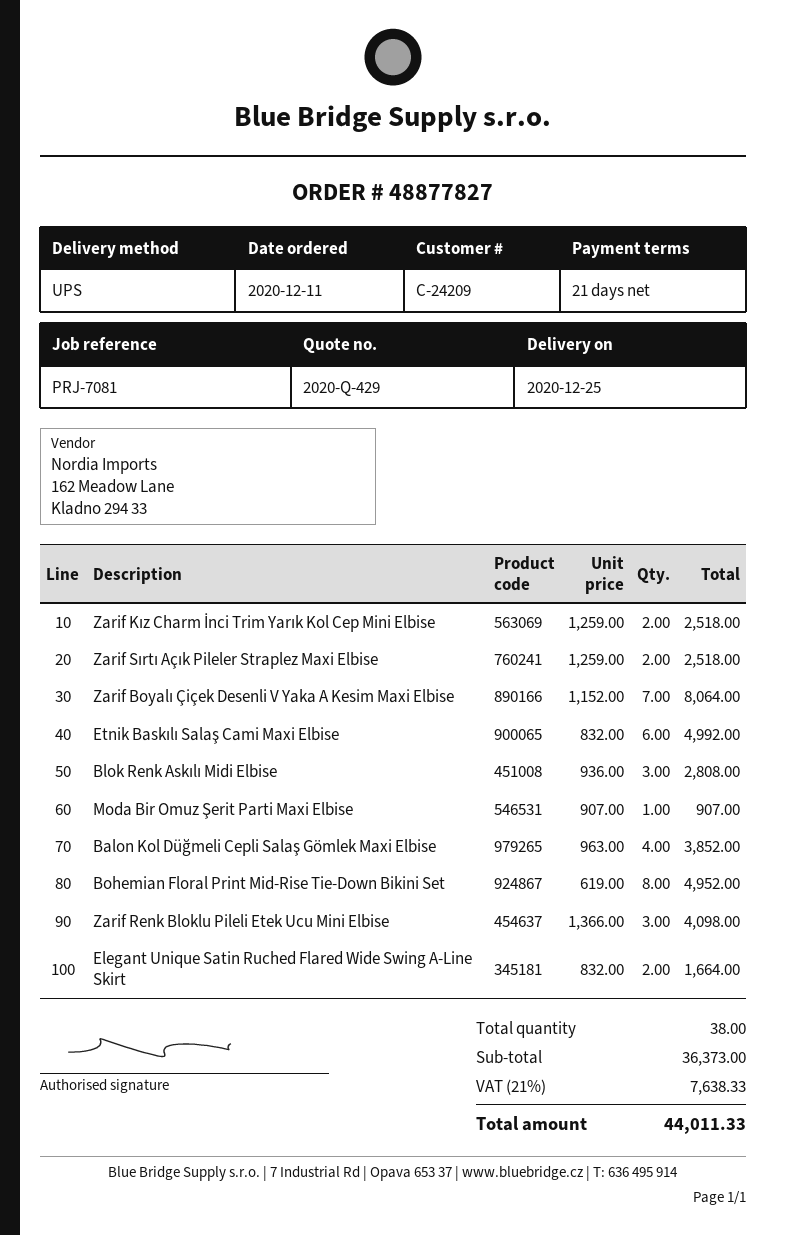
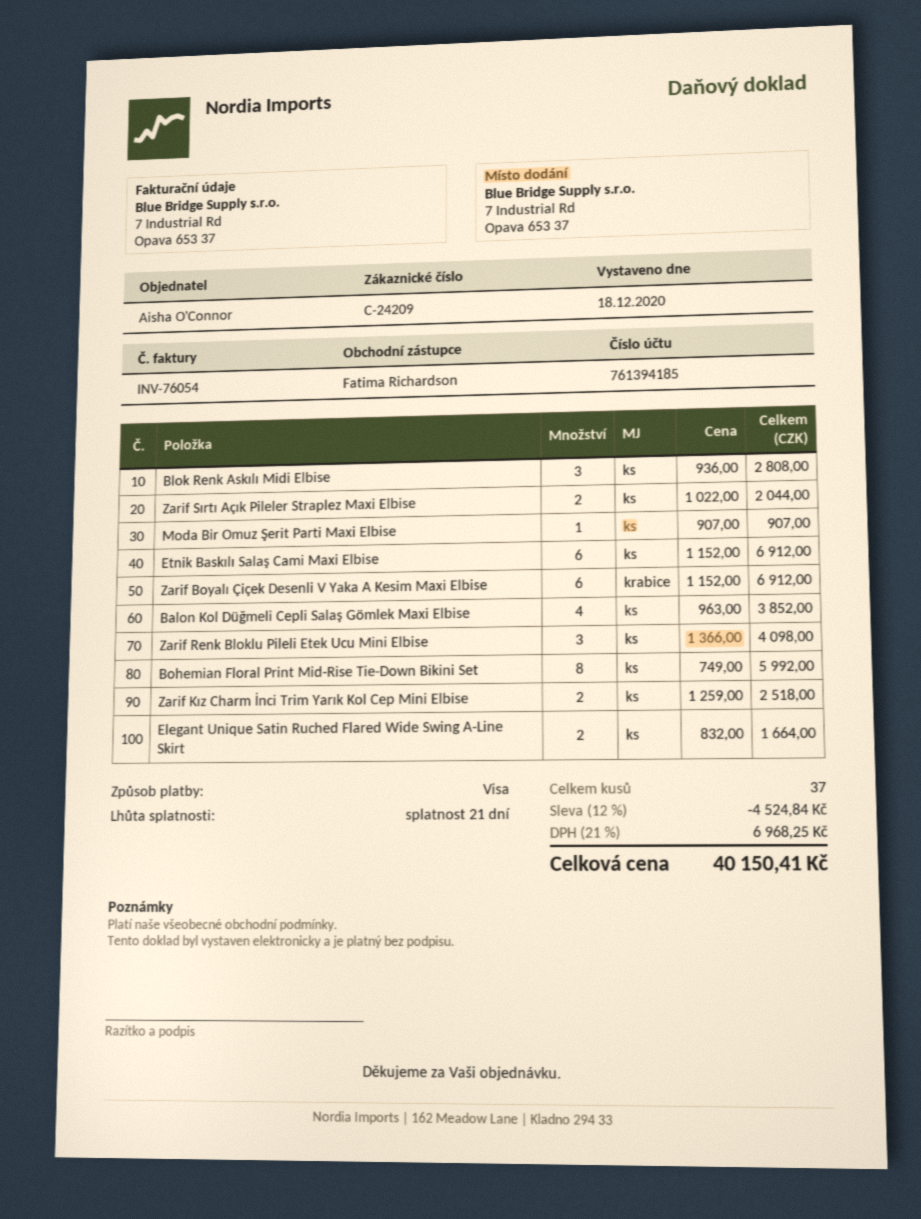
Zarif Sırtı Açık Pileler Straplez Maxi Elbise: 2 x 1259.00 = 2518.00 -> 2 x 1022.00 = 2044.00
Zarif Boyalı Çiçek Desenli V Yaka A Kesim Maxi Elbise: 7 x 1152.00 = 8064.00 -> 6 x 1152.00 = 6912.00
Etnik Baskılı Salaş Cami Maxi Elbise: 6 x 832.00 = 4992.00 -> 6 x 1152.00 = 6912.00
Bohemian Floral Print Mid-Rise Tie-Down Bikini Set: 8 x 619.00 = 4952.00 -> 8 x 749.00 = 5992.00
total quantity: 38 -> 37
discount: none -> 12% = 4524.84
tax: 21% = 7638.33 -> 21% = 6968.25
total: 44011.33 -> 40150.41

